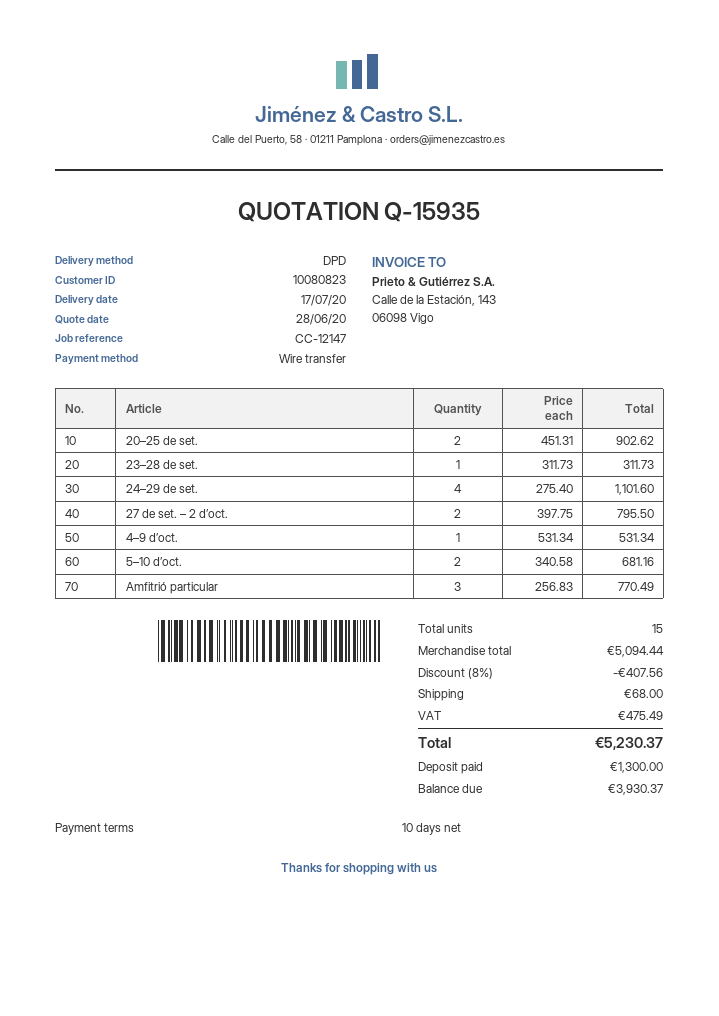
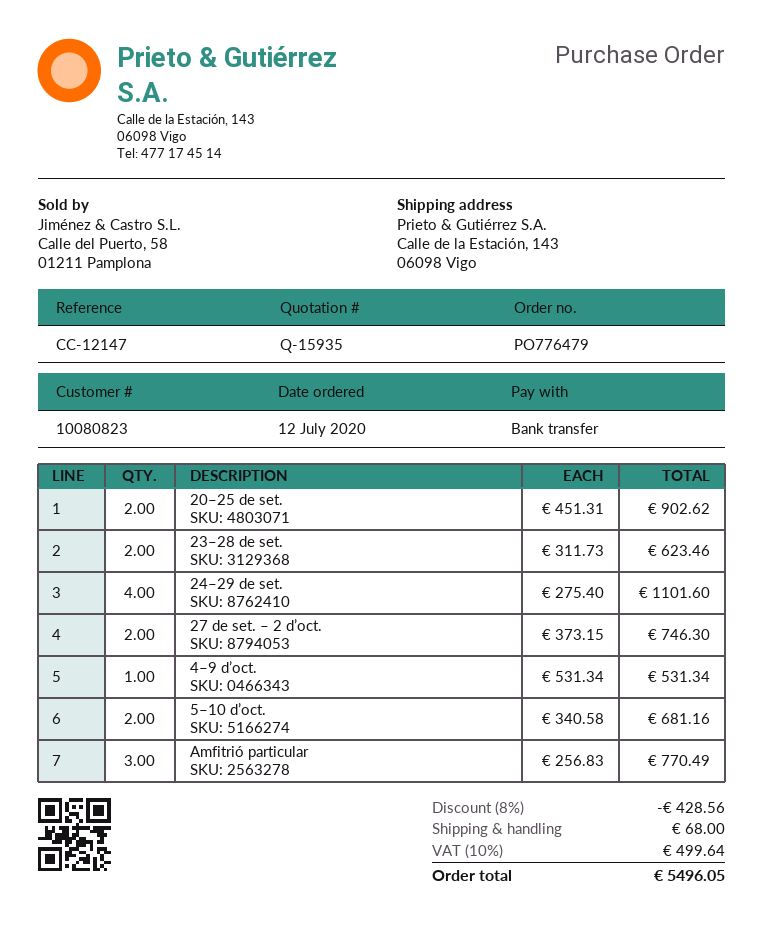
23–28 de set.: 1 x 311.73 = 311.73 -> 2 x 311.73 = 623.46
27 de set. – 2 d’oct.: 2 x 397.75 = 795.50 -> 2 x 373.15 = 746.30
discount: 8% = 407.56 -> 8% = 428.56
tax: 475.49 -> 499.64
total: 5230.37 -> 5496.05

